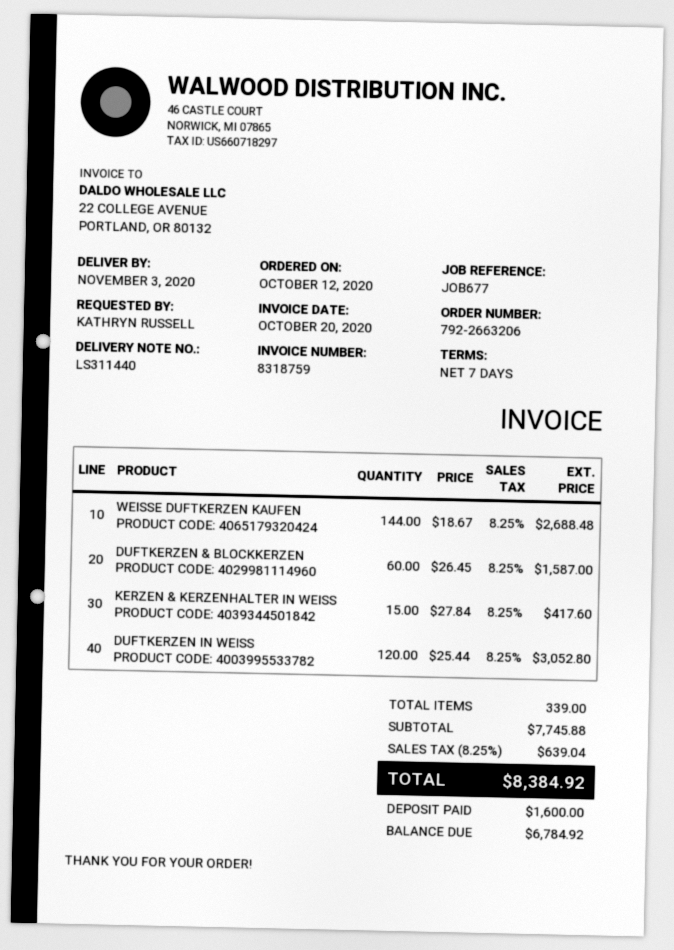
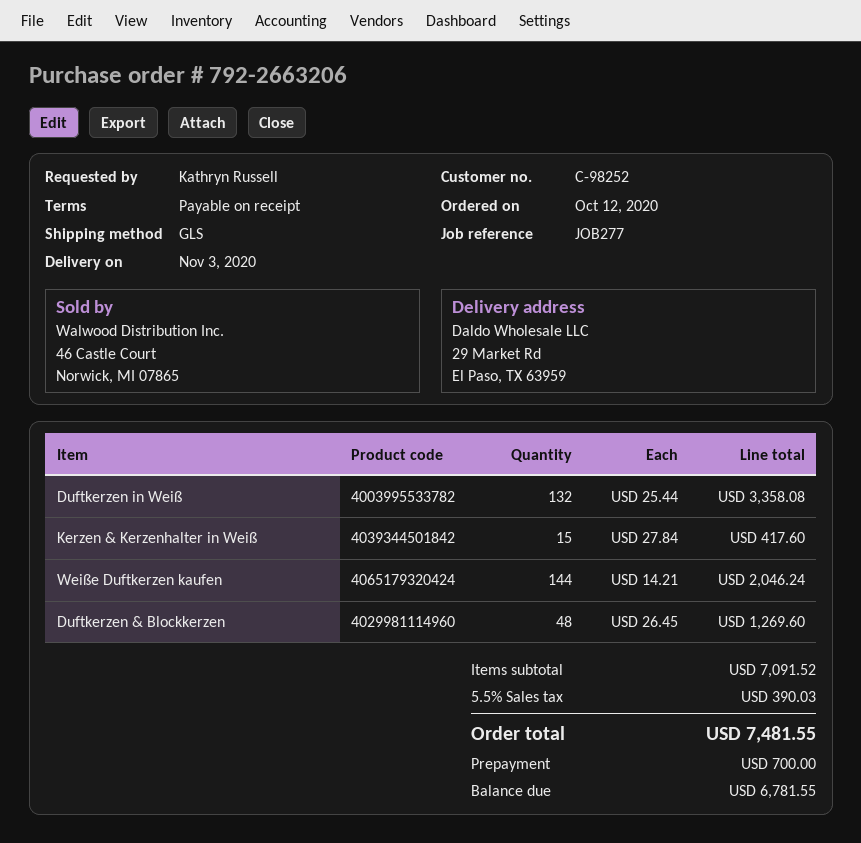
payment terms: 7 days -> on receipt
reference: JOB677 -> JOB277
WEISSE DUFTKERZEN KAUFEN: 144 x 18.67 = 2688.48 -> 144 x 14.21 = 2046.24
DUFTKERZEN & BLOCKKERZEN: 60 x 26.45 = 1587.00 -> 48 x 26.45 = 1269.60
DUFTKERZEN IN WEISS: 120 x 25.44 = 3052.80 -> 132 x 25.44 = 3358.08
subtotal: 7745.88 -> 7091.52
tax: 8.25% = 639.04 -> 5.5% = 390.03
total: 8384.92 -> 7481.55
deposit: 1600.00 -> 700.00
balance: 6784.92 -> 6781.55

